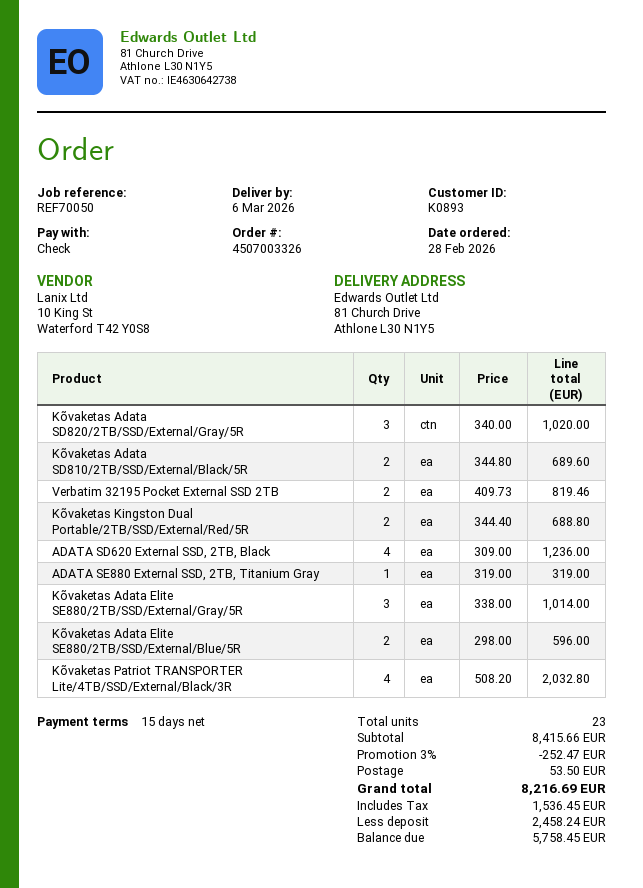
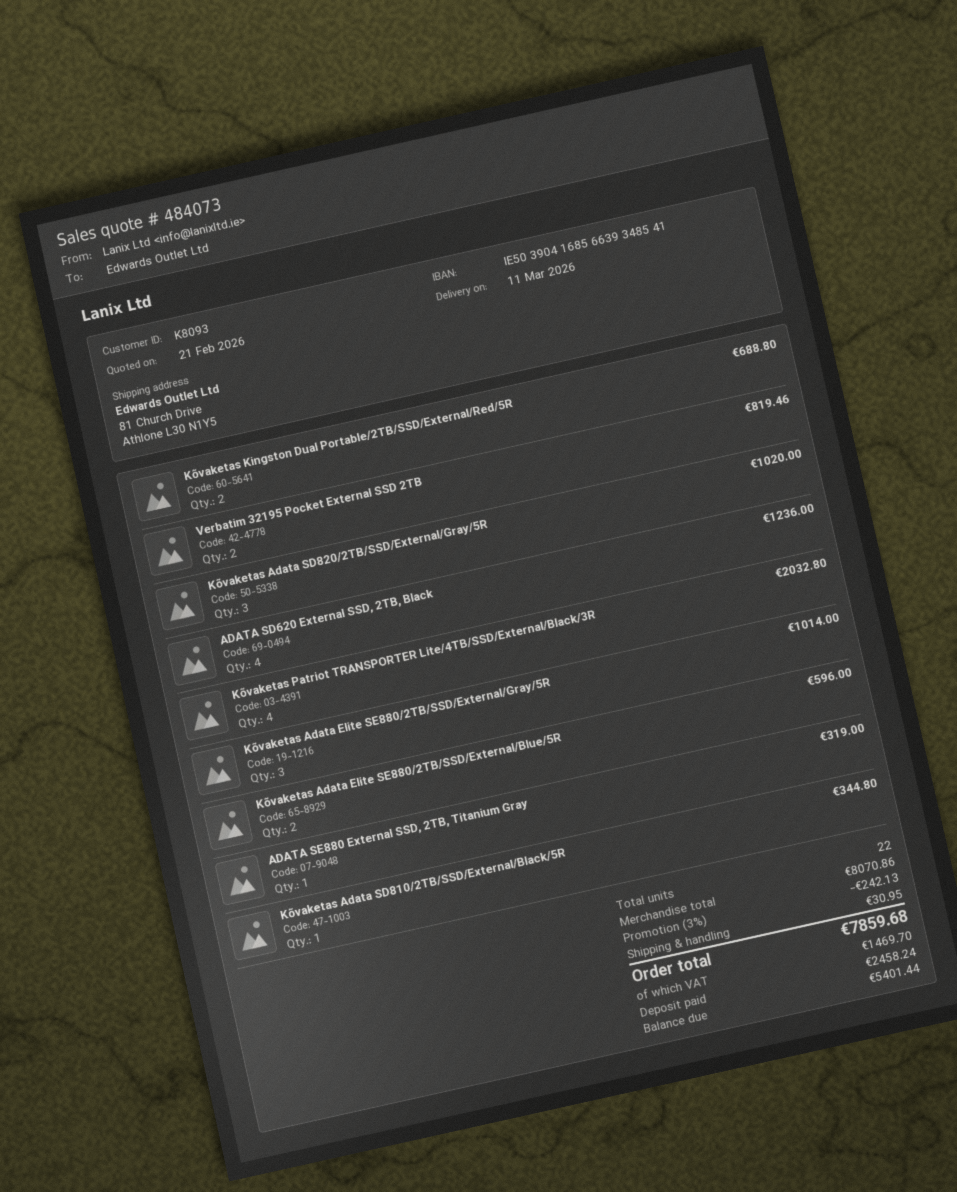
delivery date: 2026-03-06 -> 2026-03-11
customer number: K0893 -> K8093
Kõvaketas Adata SD810/2TB/SSD/External/Black/5R: 2 for 689.60 -> 1 for 344.80
total quantity: 23 -> 22
subtotal: 8415.66 -> 8070.86
discount: 3% = 252.47 -> 3% = 242.13
shipping: 53.50 -> 30.95
tax: 1536.45 -> 1469.70
total: 8216.69 -> 7859.68
balance: 5758.45 -> 5401.44

